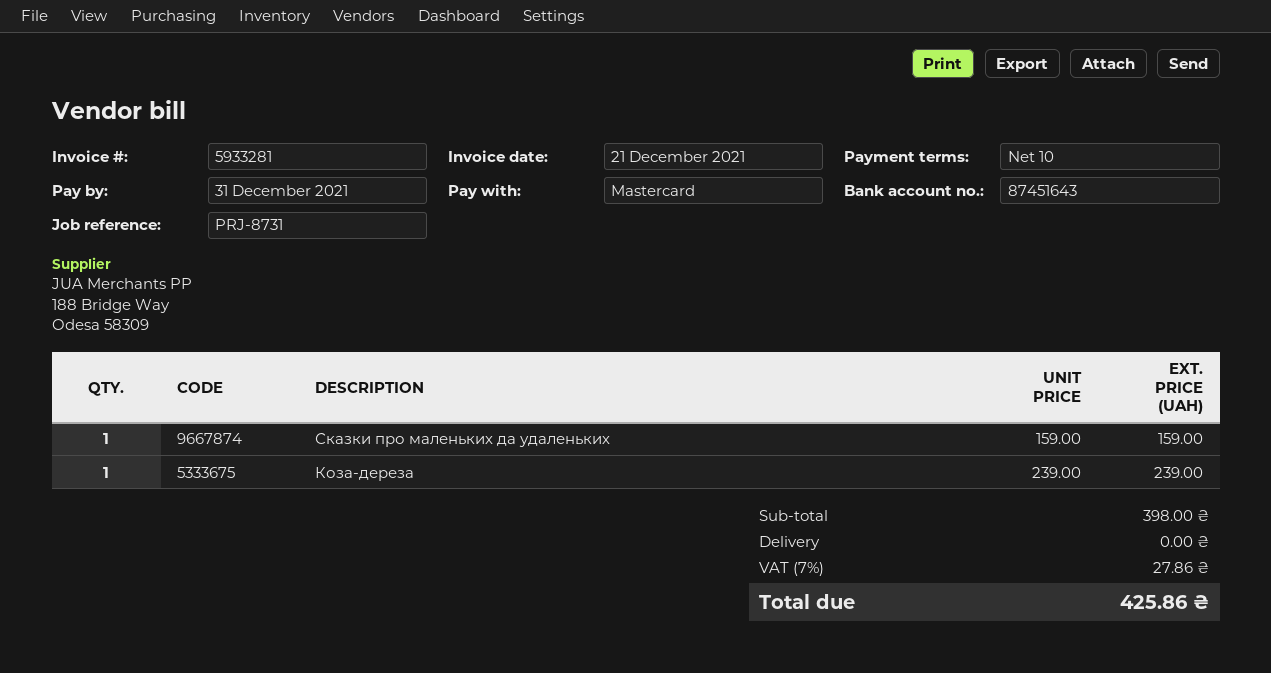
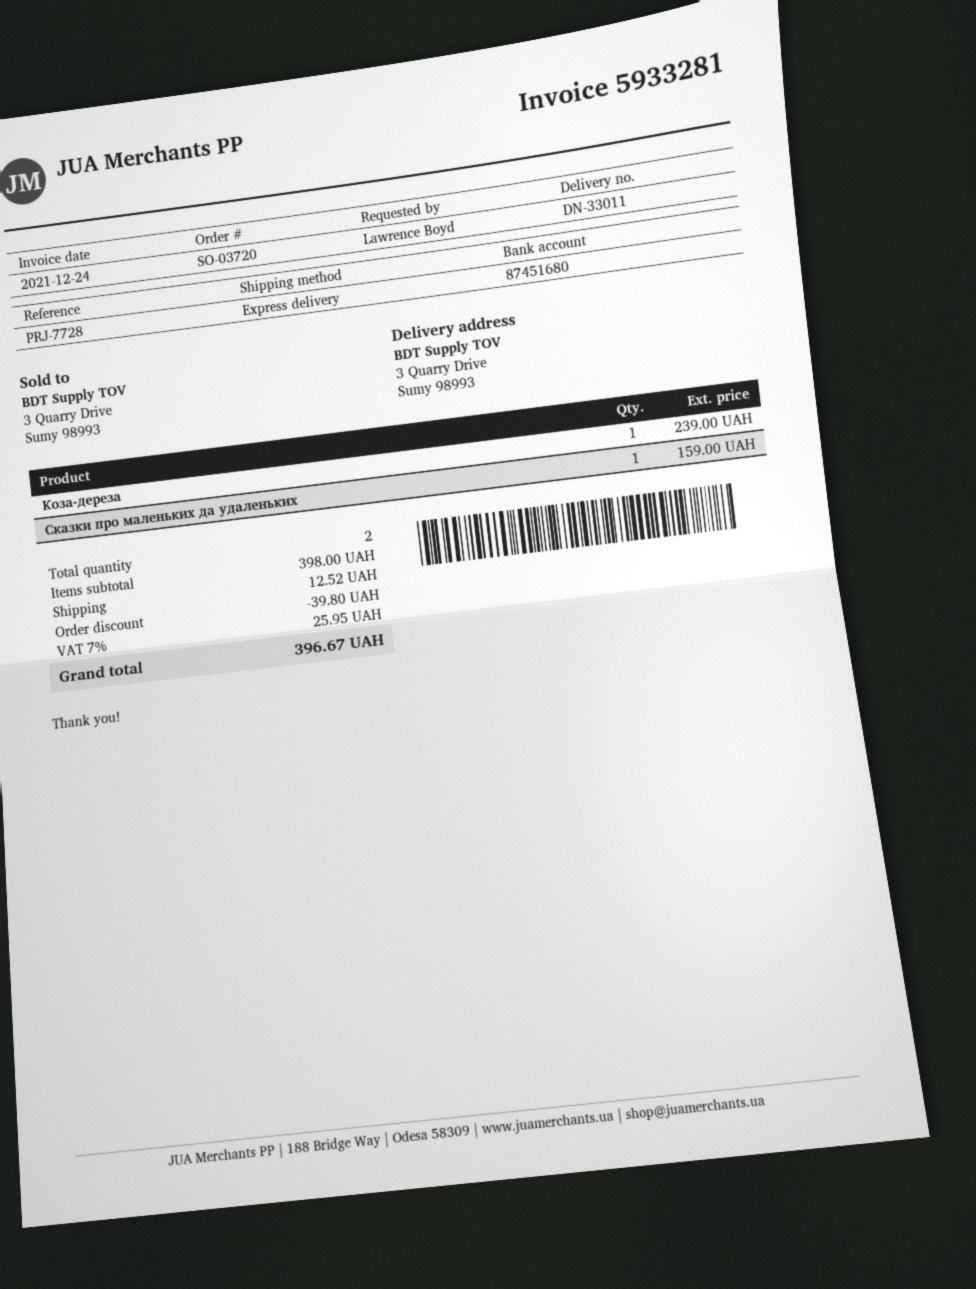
invoice date: 2021-12-21 -> 2021-12-24
reference: PRJ-8731 -> PRJ-7728
bank account: 87451643 -> 87451680
discount: none -> 39.80
shipping: 0.00 -> 12.52
tax: 7% = 27.86 -> 7% = 25.95
total: 425.86 -> 396.67

